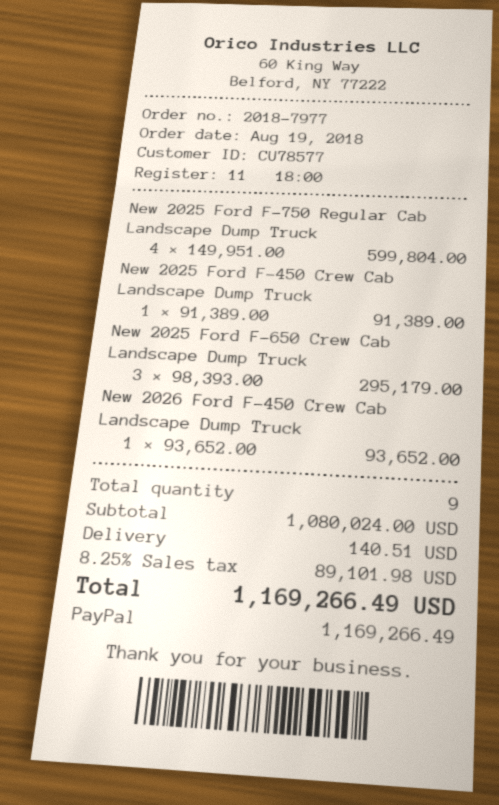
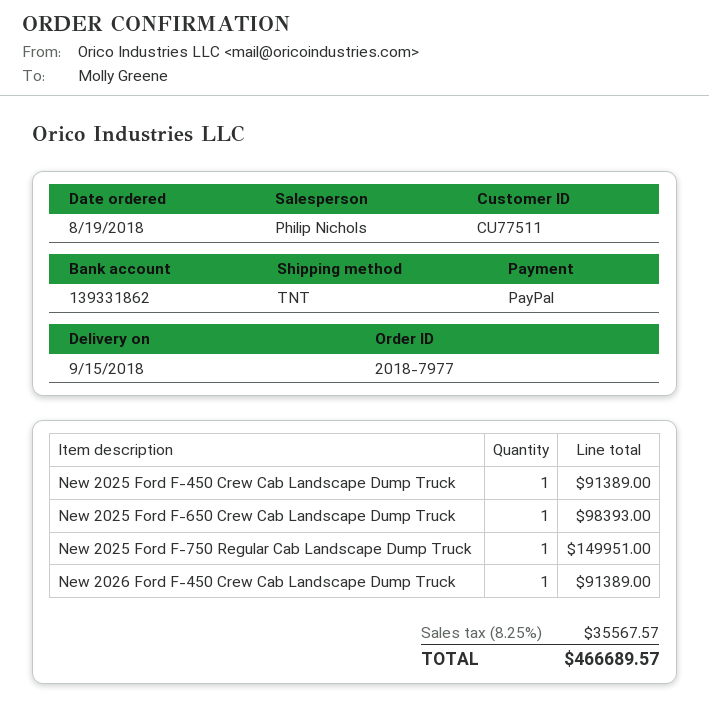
customer number: CU78577 -> CU77511
New 2025 Ford F-750 Regular Cab Landscape Dump Truck: 4 for 599804.00 -> 1 for 149951.00
New 2025 Ford F-650 Crew Cab Landscape Dump Truck: 3 for 295179.00 -> 1 for 98393.00
New 2026 Ford F-450 Crew Cab Landscape Dump Truck: 1 for 93652.00 -> 1 for 91389.00
shipping: 140.51 -> none
tax: 8.25% = 89101.98 -> 8.25% = 35567.57
total: 1169266.49 -> 466689.57

